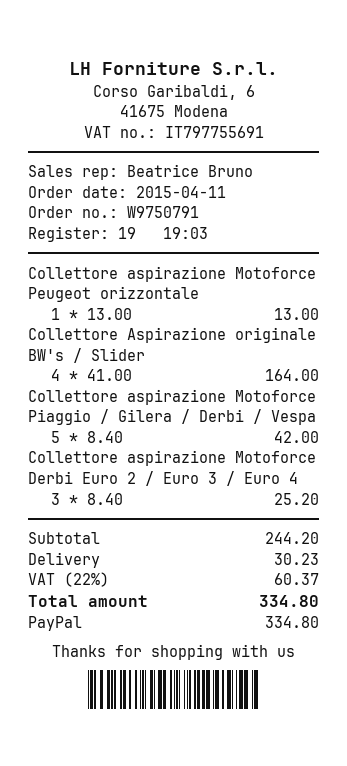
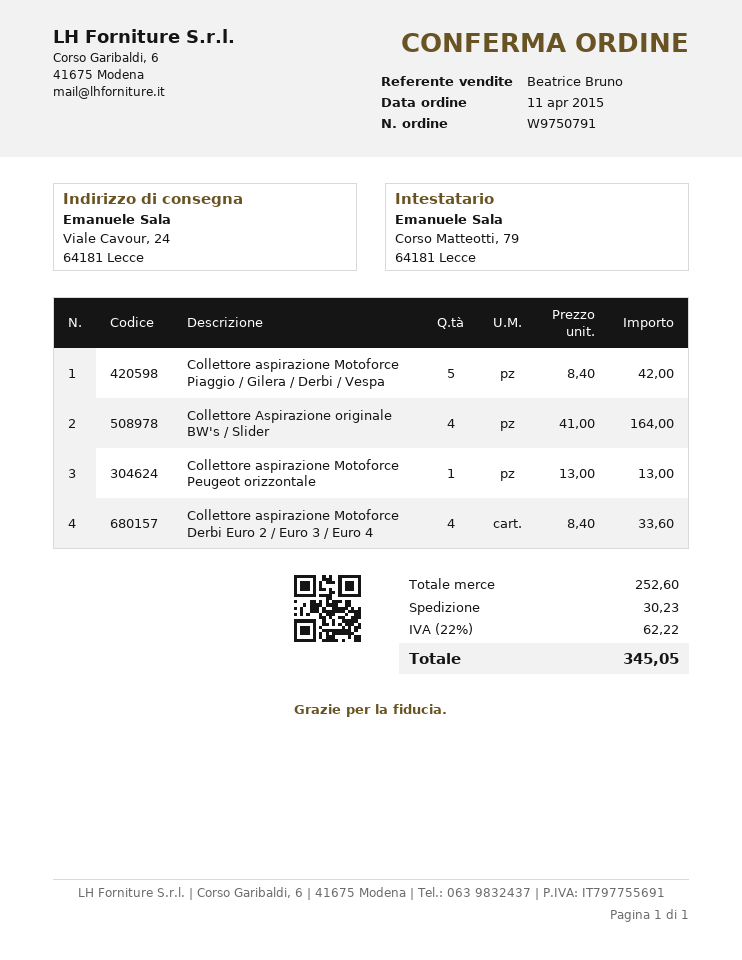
Collettore aspirazione Motoforce Derbi Euro 2 / Euro 3 / Euro 4: 3 x 8.40 = 25.20 -> 4 x 8.40 = 33.60
subtotal: 244.20 -> 252.60
tax: 22% = 60.37 -> 22% = 62.22
total: 334.80 -> 345.05

